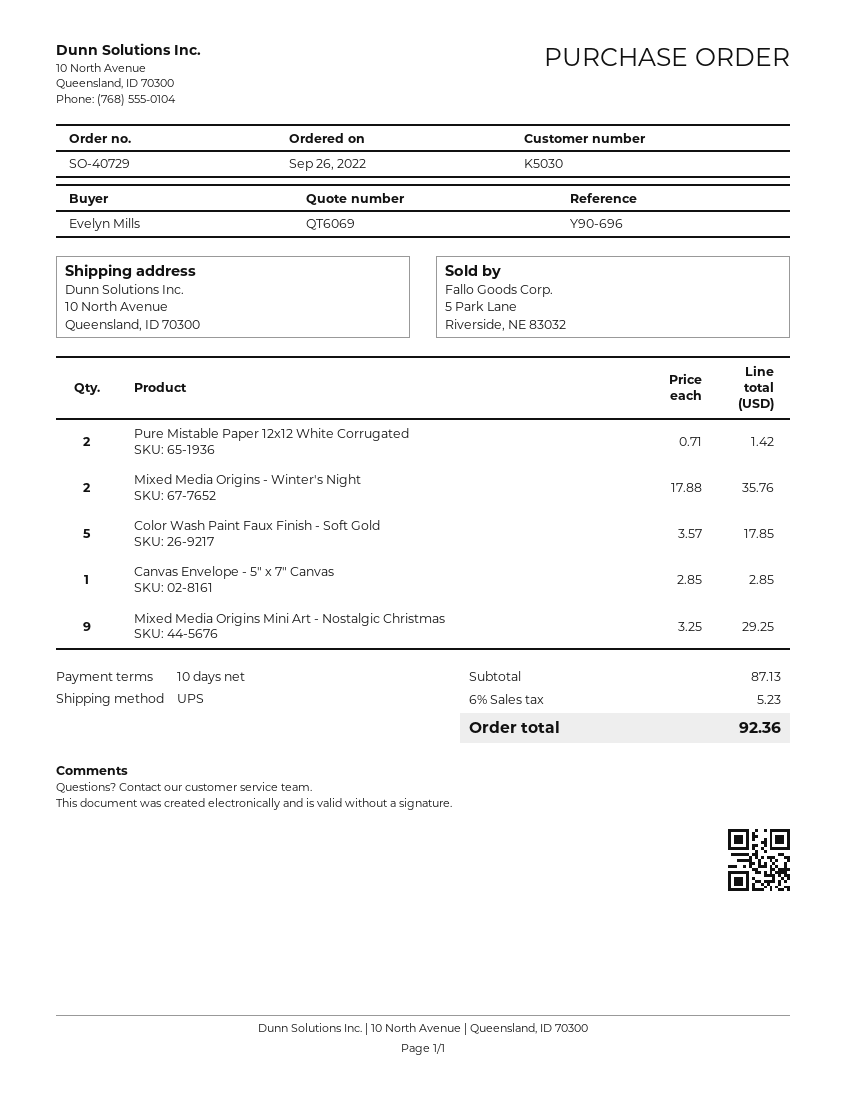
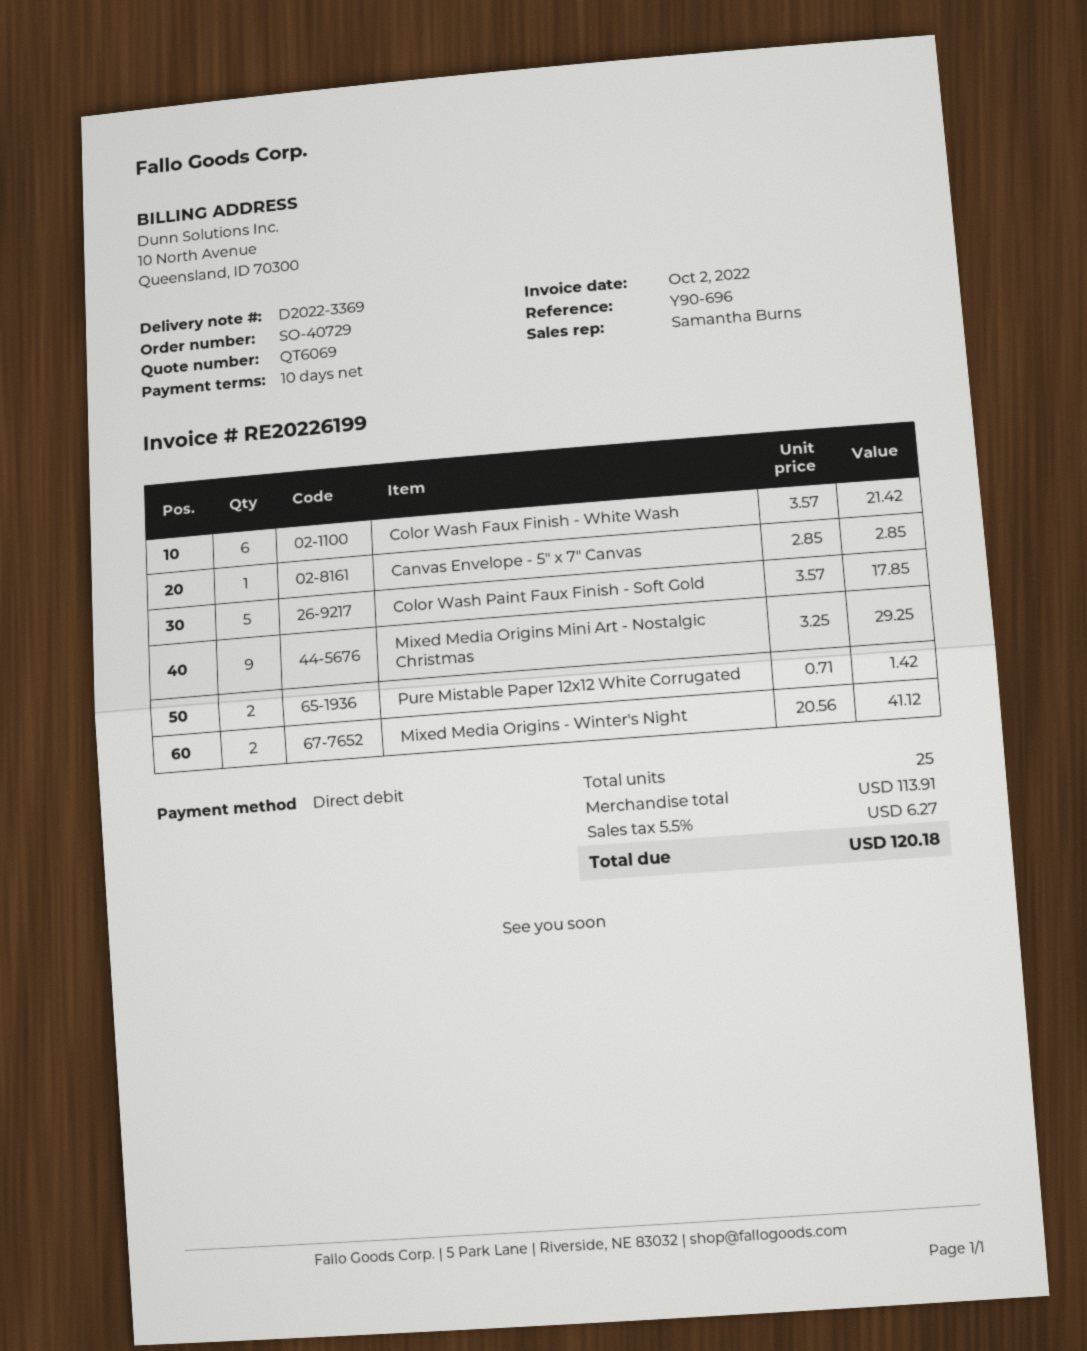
Mixed Media Origins - Winter's Night: 2 x 17.88 = 35.76 -> 2 x 20.56 = 41.12
Color Wash Faux Finish - White Wash: none -> 6 x 3.57 = 21.42
subtotal: 87.13 -> 113.91
tax: 6% = 5.23 -> 5.5% = 6.27
total: 92.36 -> 120.18

